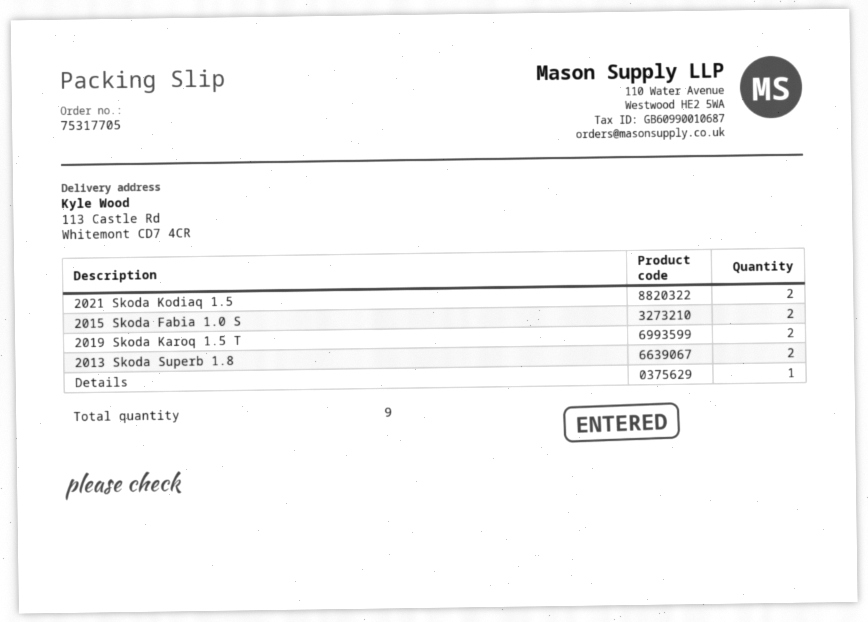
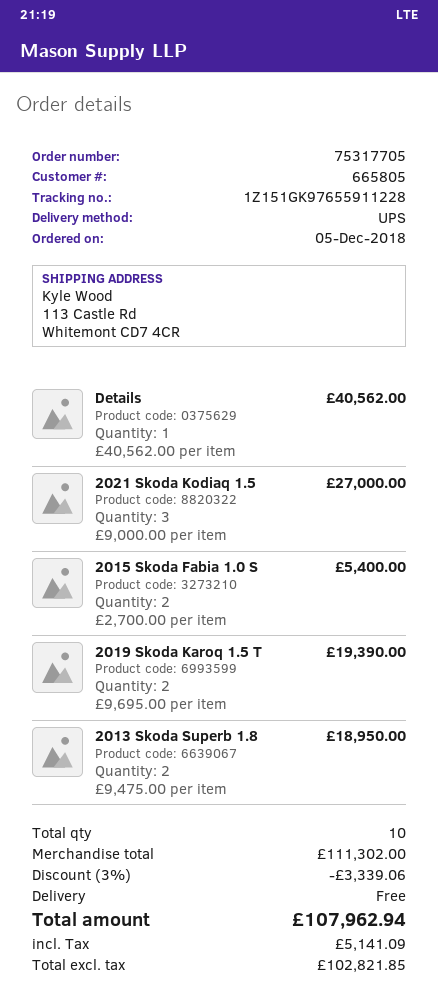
2021 Skoda Kodiaq 1.5: 2 -> 3
total quantity: 9 -> 10

